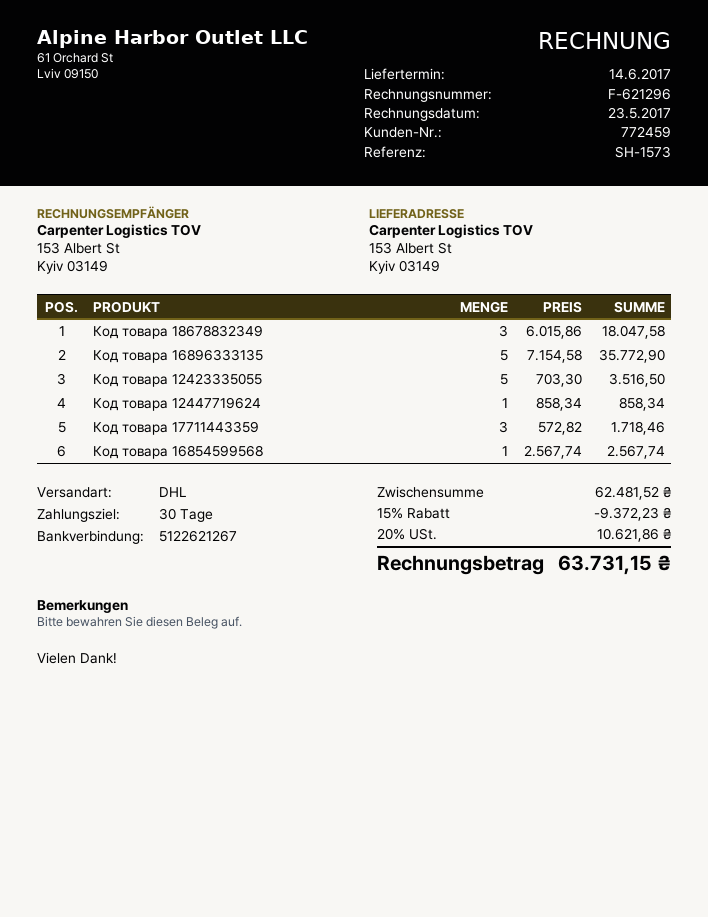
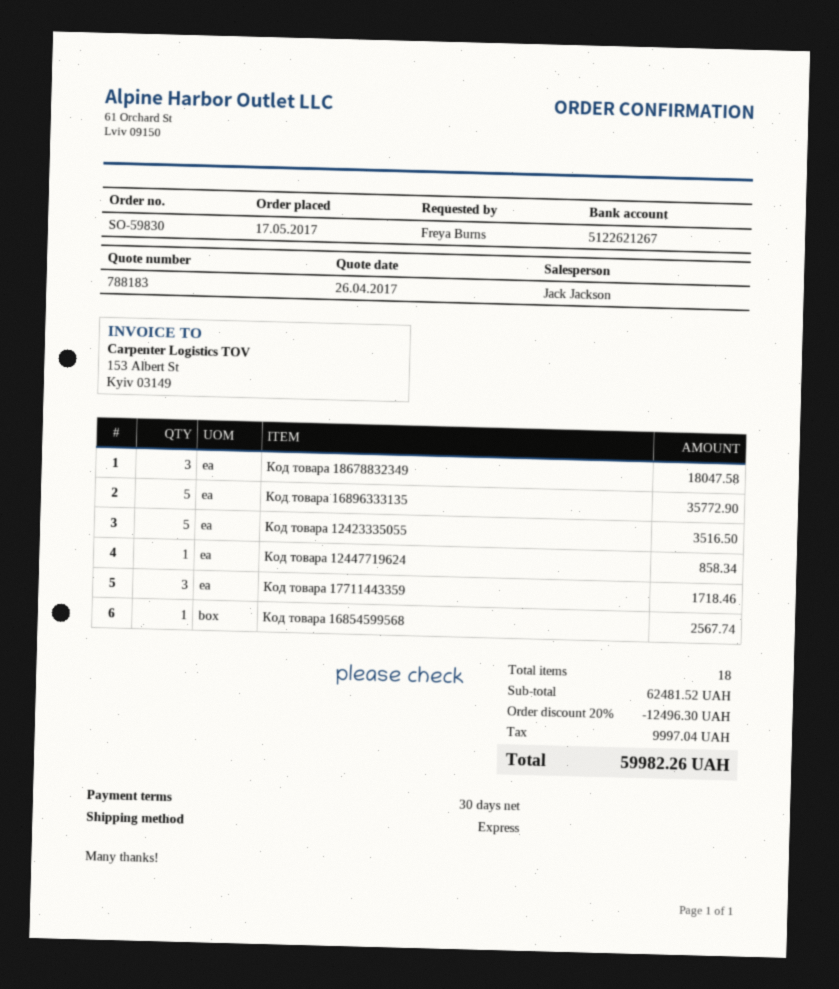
shipping method: DHL -> express
discount: 15% = 9372.23 -> 20% = 12496.30
tax: 10621.86 -> 9997.04
total: 63731.15 -> 59982.26

